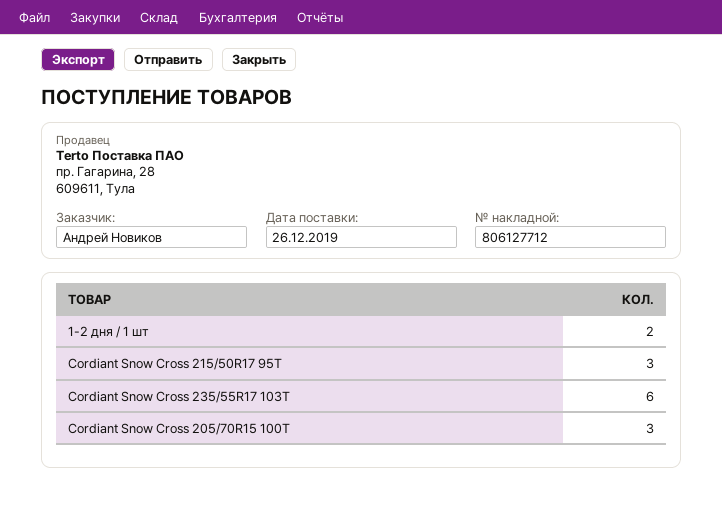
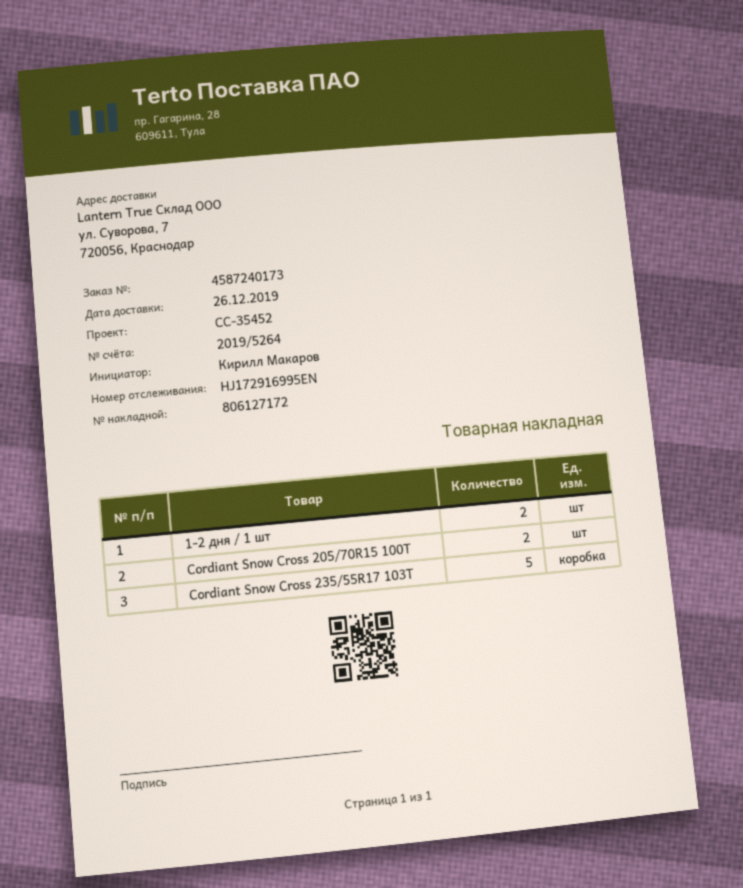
delivery note number: 806127712 -> 806127172
ordered by: Андрей Новиков -> Кирилл Макаров
Cordiant Snow Cross 215/50R17 95T: 3 -> none
Cordiant Snow Cross 235/55R17 103T: 6 -> 5
Cordiant Snow Cross 205/70R15 100T: 3 -> 2

